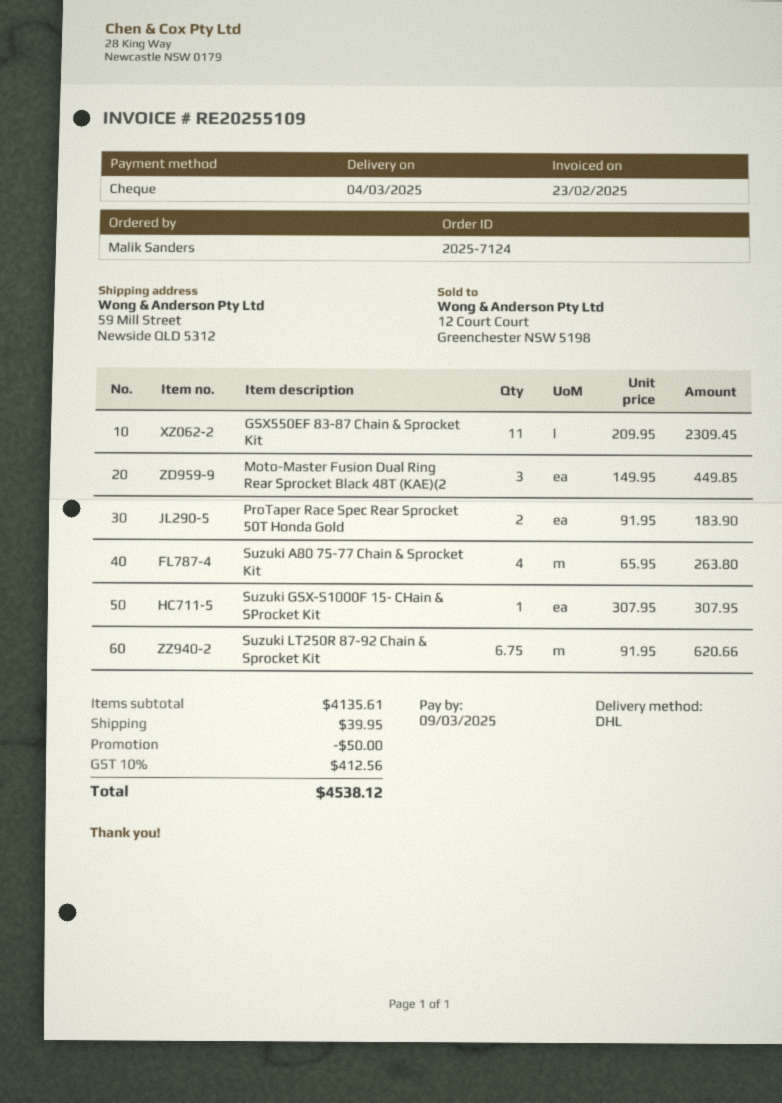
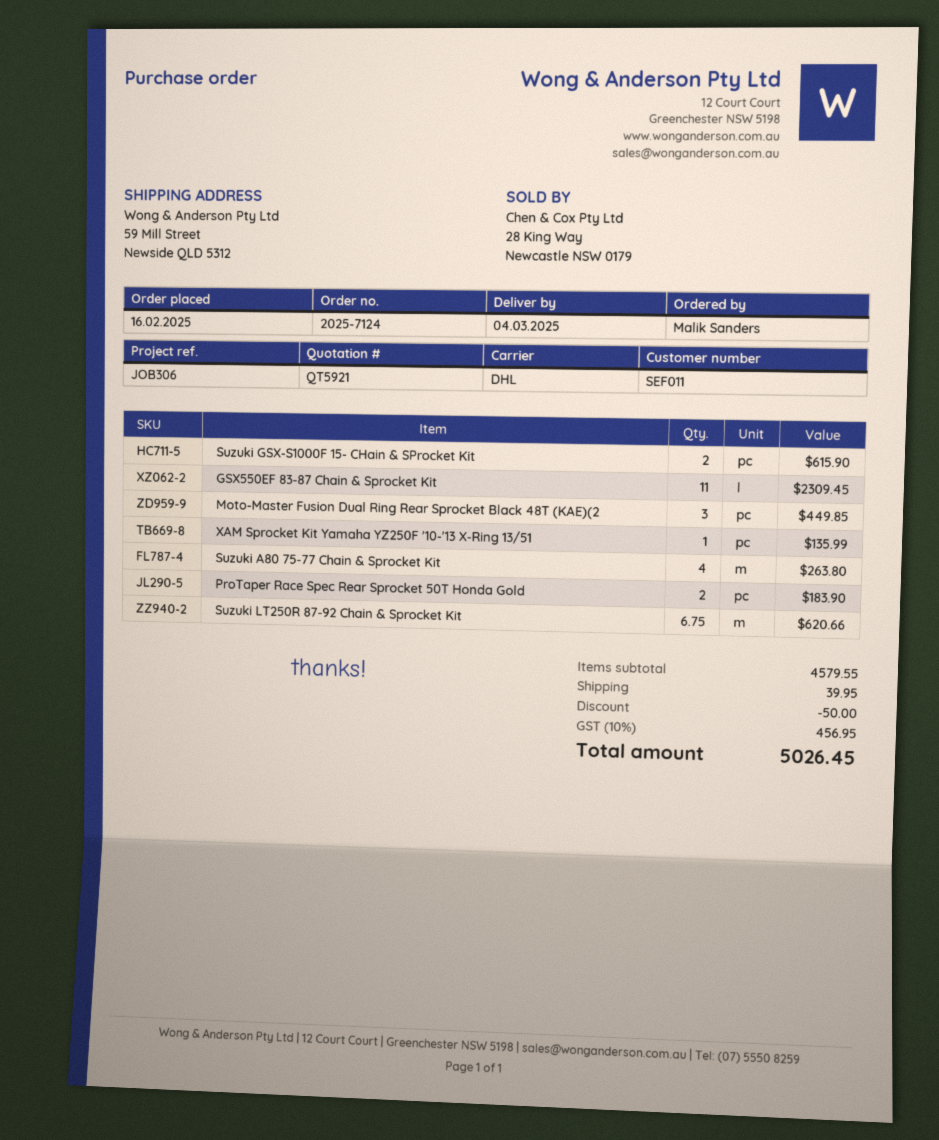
Suzuki GSX-S1000F 15- CHain & SProcket Kit: 1 for 307.95 -> 2 for 615.90
XAM Sprocket Kit Yamaha YZ250F '10-'13 X-Ring 13/51: none -> 1 for 135.99
subtotal: 4135.61 -> 4579.55
tax: 10% = 412.56 -> 10% = 456.95
total: 4538.12 -> 5026.45

